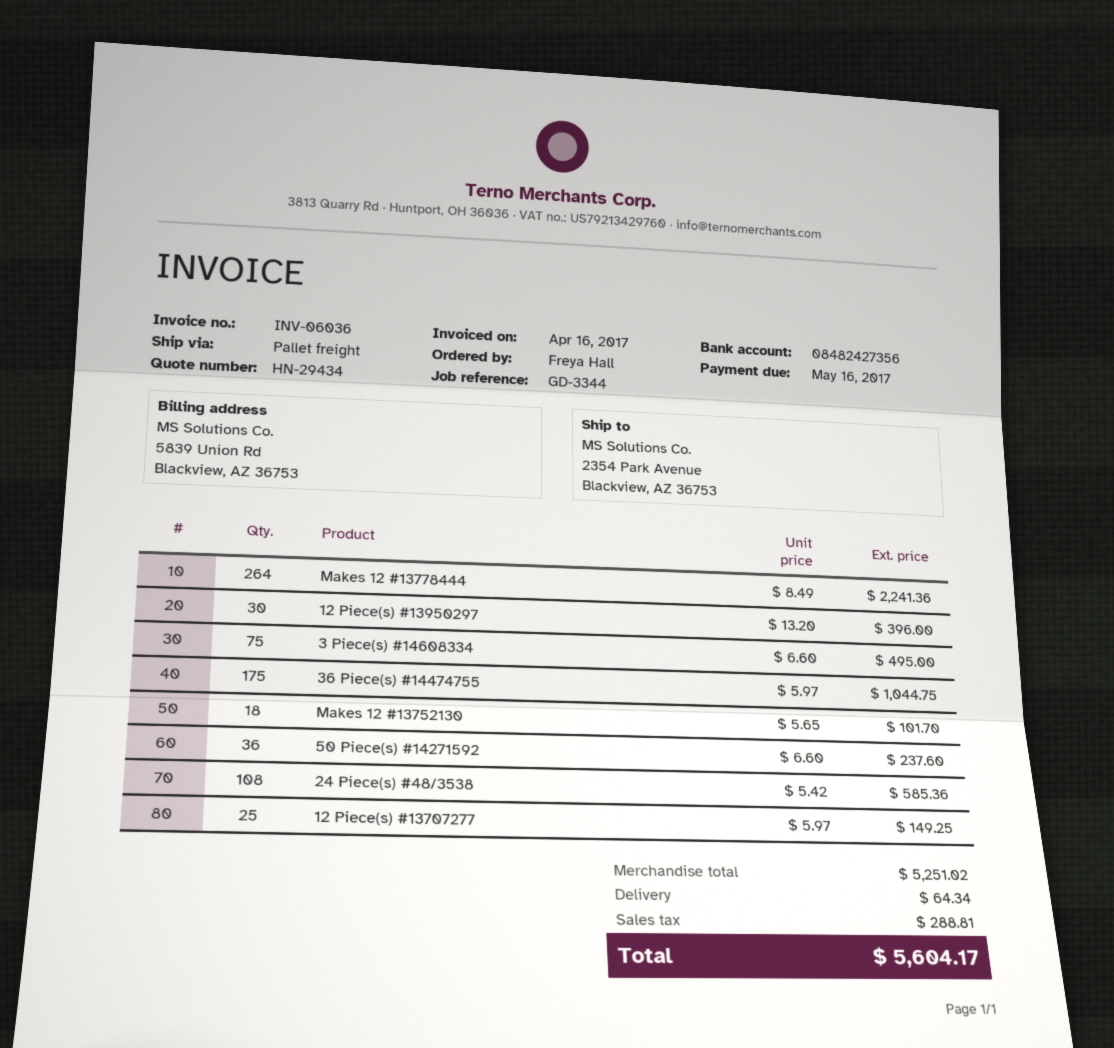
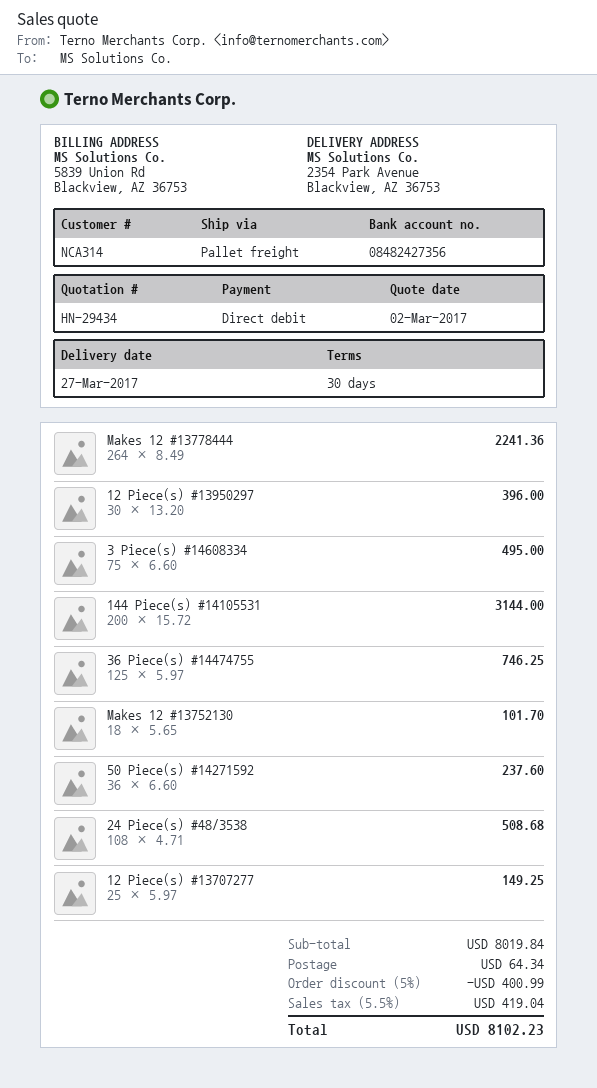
36 Piece(s) #14474755: 175 x 5.97 = 1044.75 -> 125 x 5.97 = 746.25
24 Piece(s) #48/3538: 108 x 5.42 = 585.36 -> 108 x 4.71 = 508.68
144 Piece(s) #14105531: none -> 200 x 15.72 = 3144.00
subtotal: 5251.02 -> 8019.84
discount: none -> 5% = 400.99
tax: 288.81 -> 419.04
total: 5604.17 -> 8102.23

